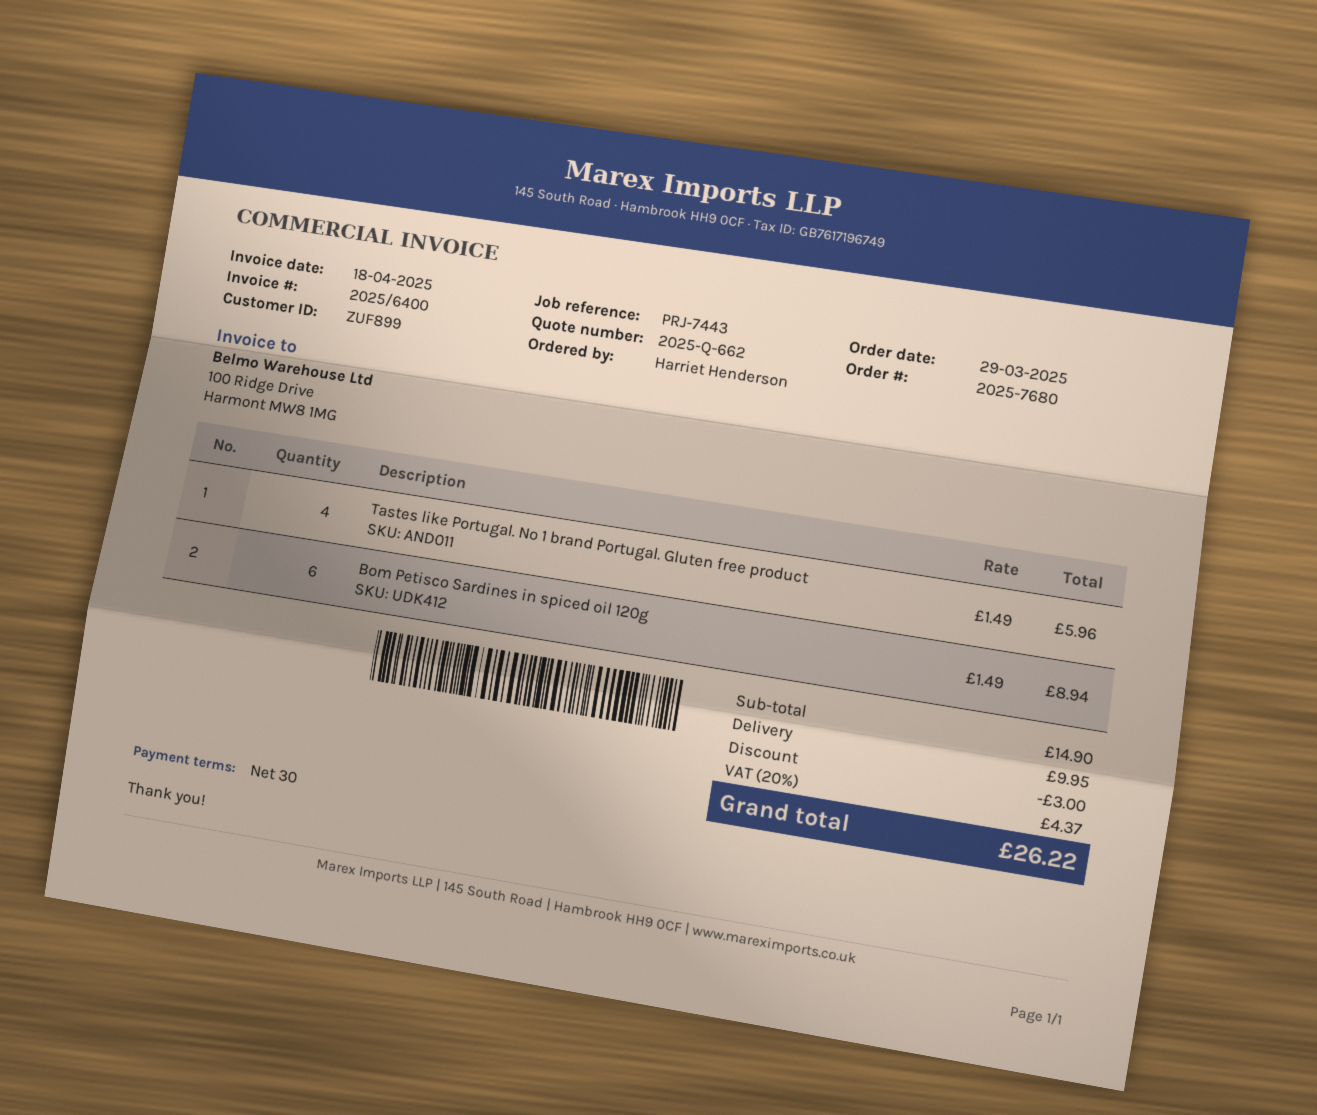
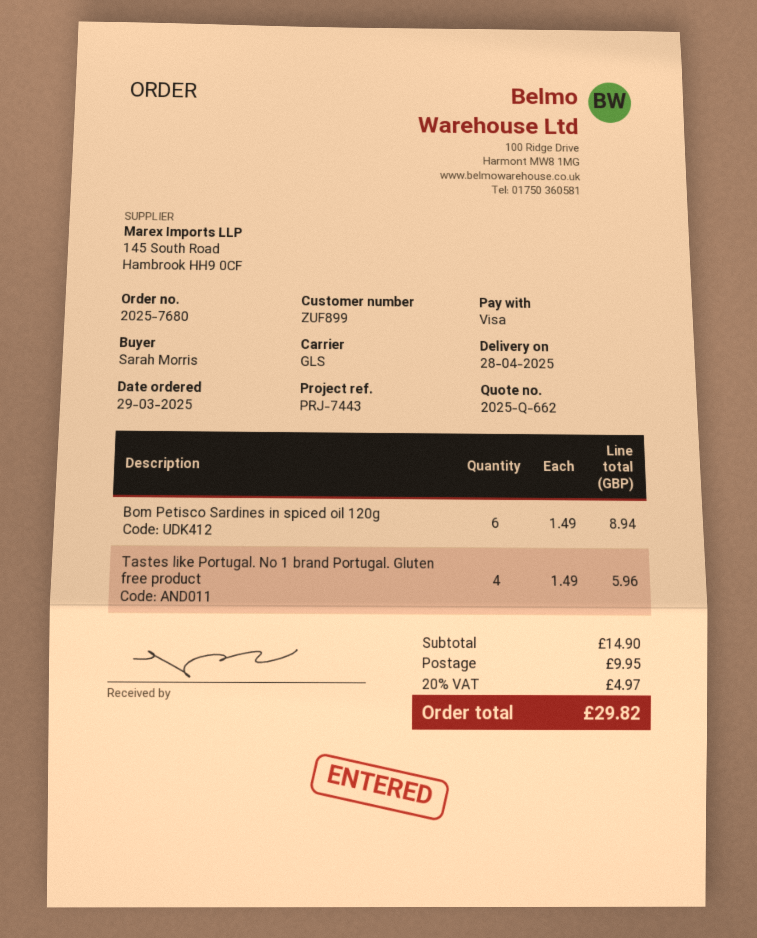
ordered by: Harriet Henderson -> Sarah Morris
discount: 3.00 -> none
tax: 20% = 4.37 -> 20% = 4.97
total: 26.22 -> 29.82

